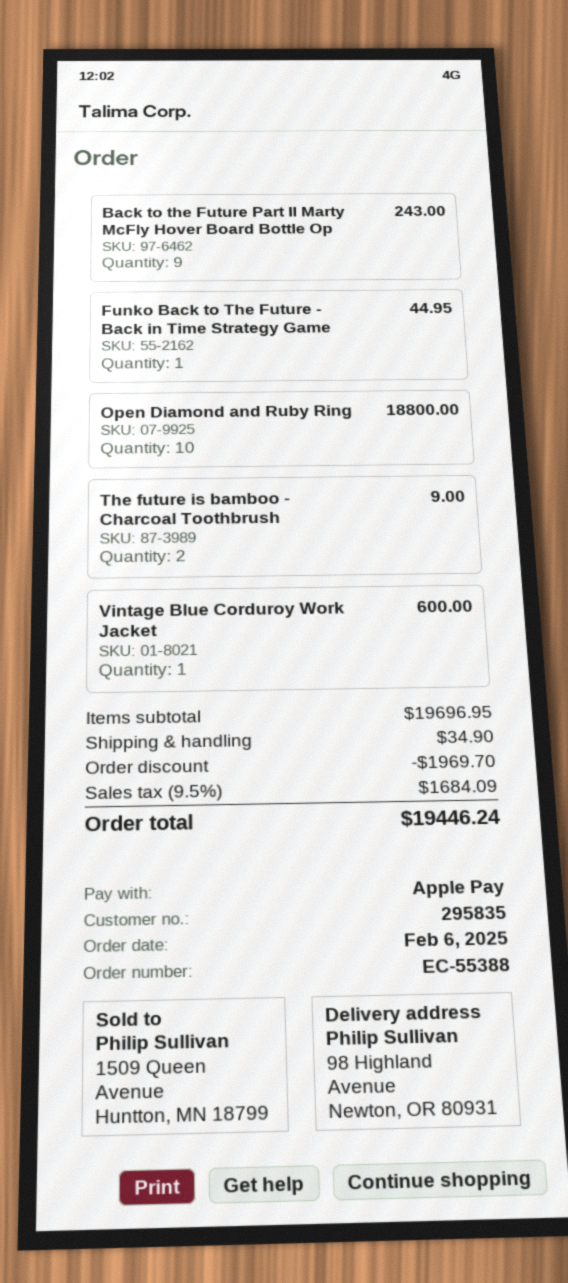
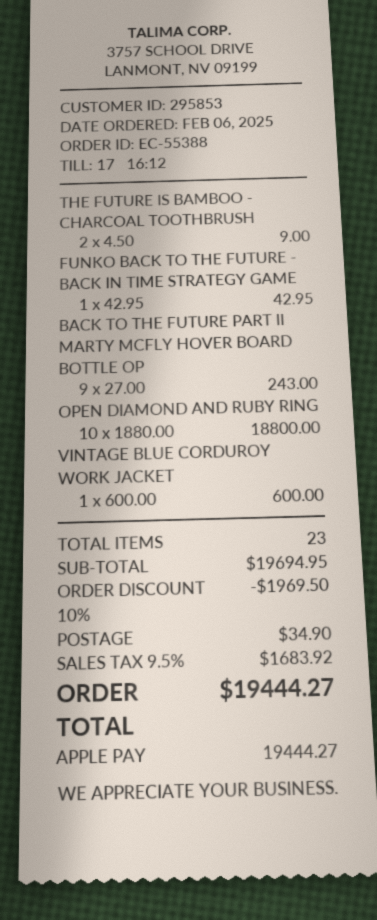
customer number: 295835 -> 295853
Funko Back to The Future - Back in Time Strategy Game: 1 for 44.95 -> 1 for 42.95
subtotal: 19696.95 -> 19694.95
discount: 1969.70 -> 1969.50
tax: 9.5% = 1684.09 -> 9.5% = 1683.92
total: 19446.24 -> 19444.27

